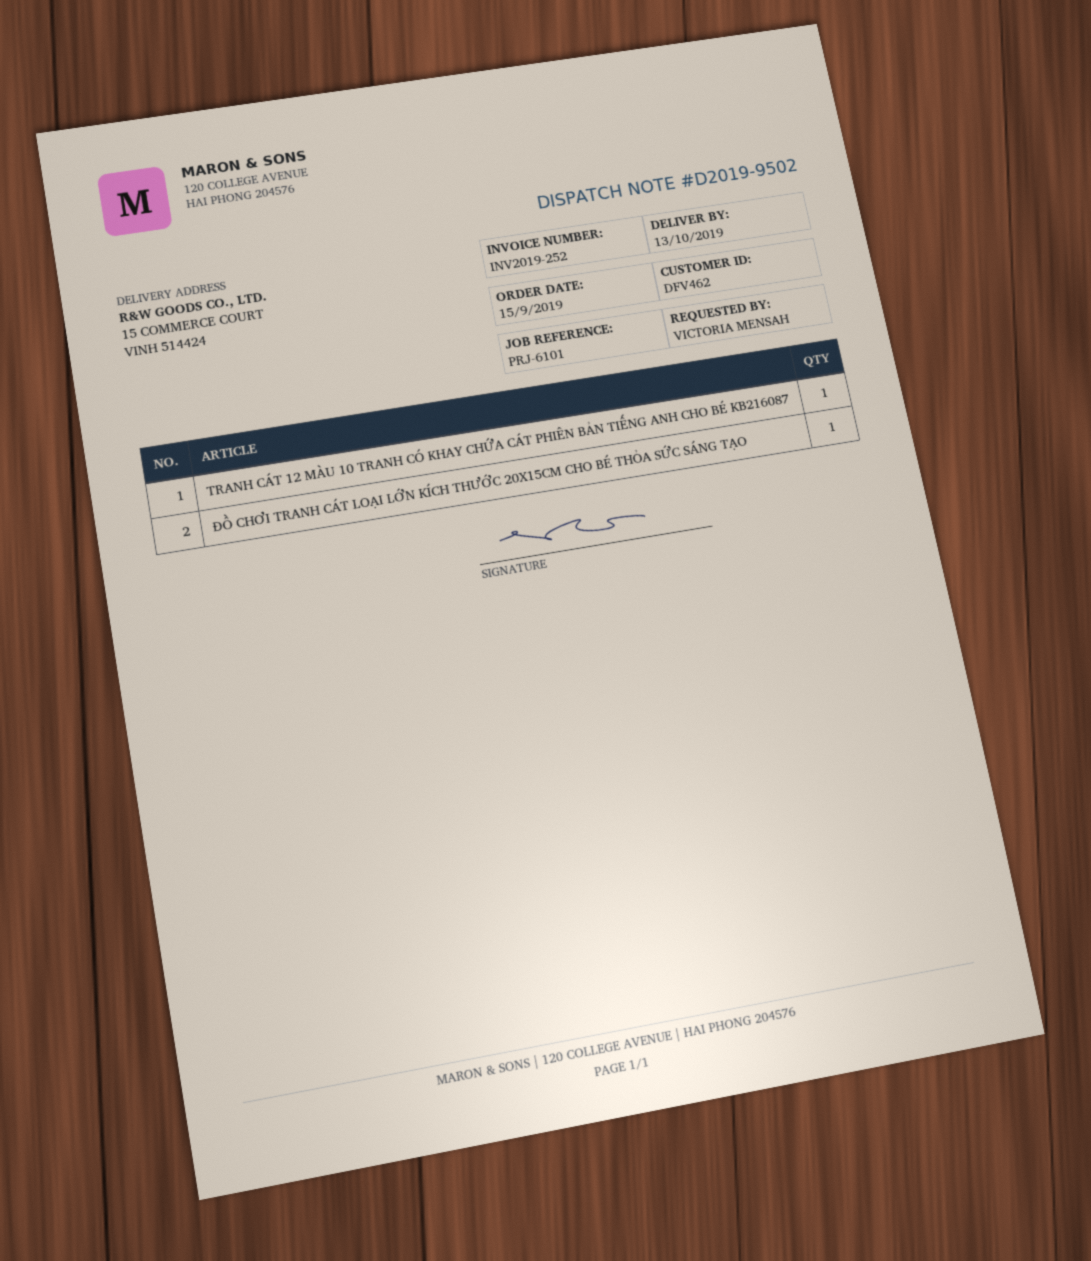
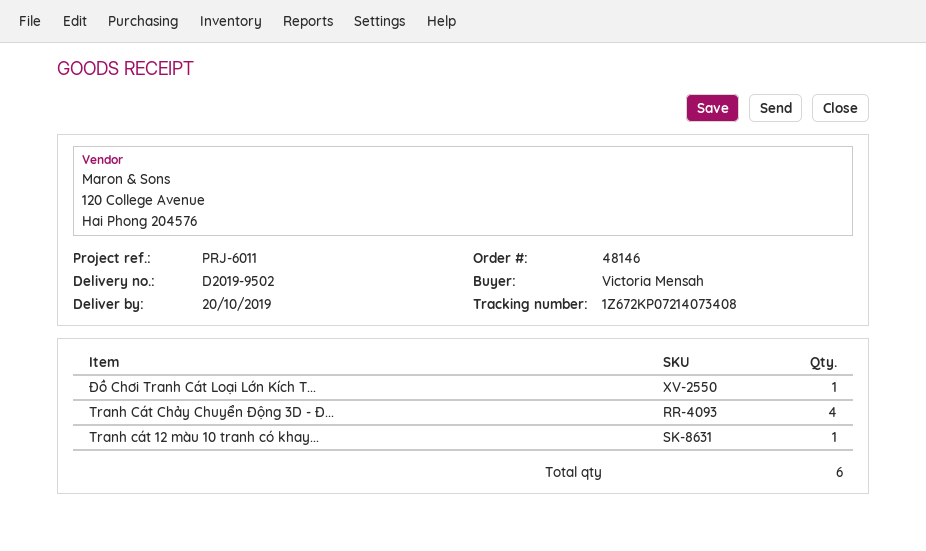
delivery date: 2019-10-13 -> 2019-10-20
reference: PRJ-6101 -> PRJ-6011
Tranh Cát Chảy Chuyển Động 3D - Đ...: none -> 4

